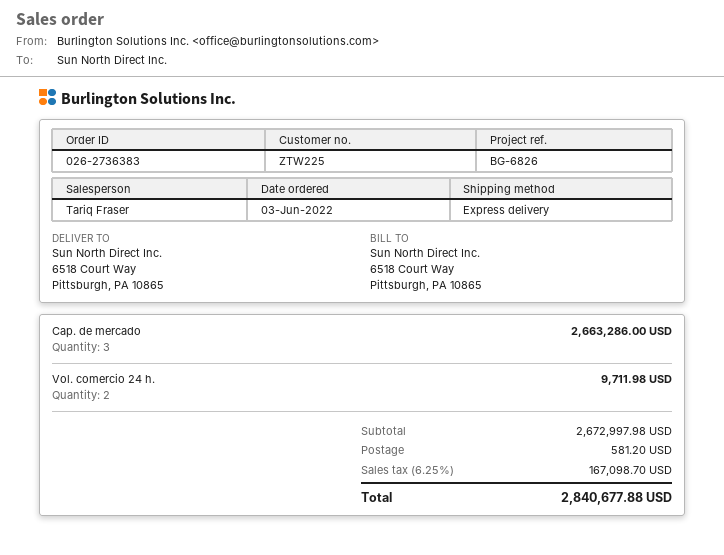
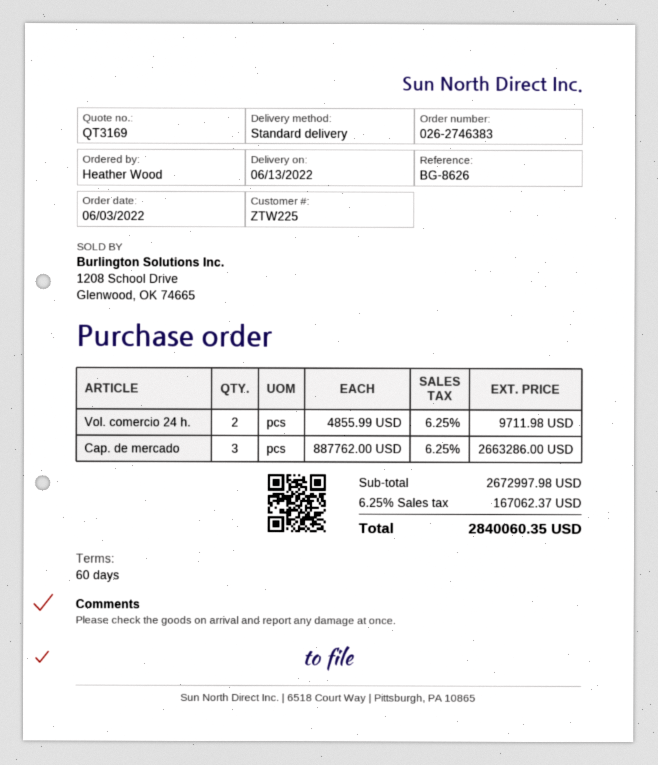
order number: 026-2736383 -> 026-2746383
reference: BG-6826 -> BG-8626
shipping method: express -> standard
shipping: 581.20 -> none
tax: 6.25% = 167098.70 -> 6.25% = 167062.37
total: 2840677.88 -> 2840060.35

